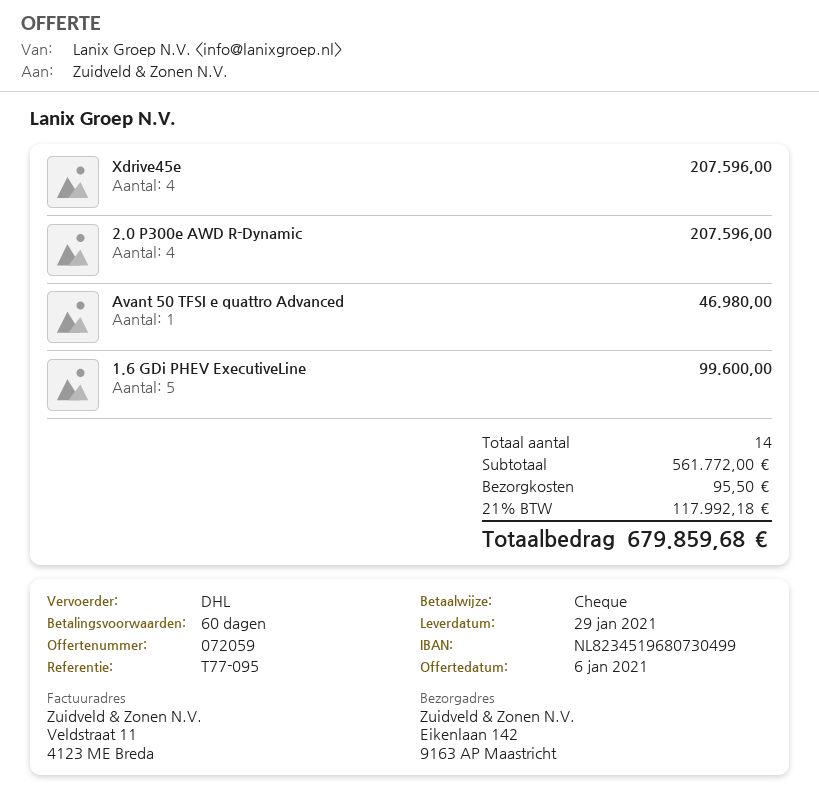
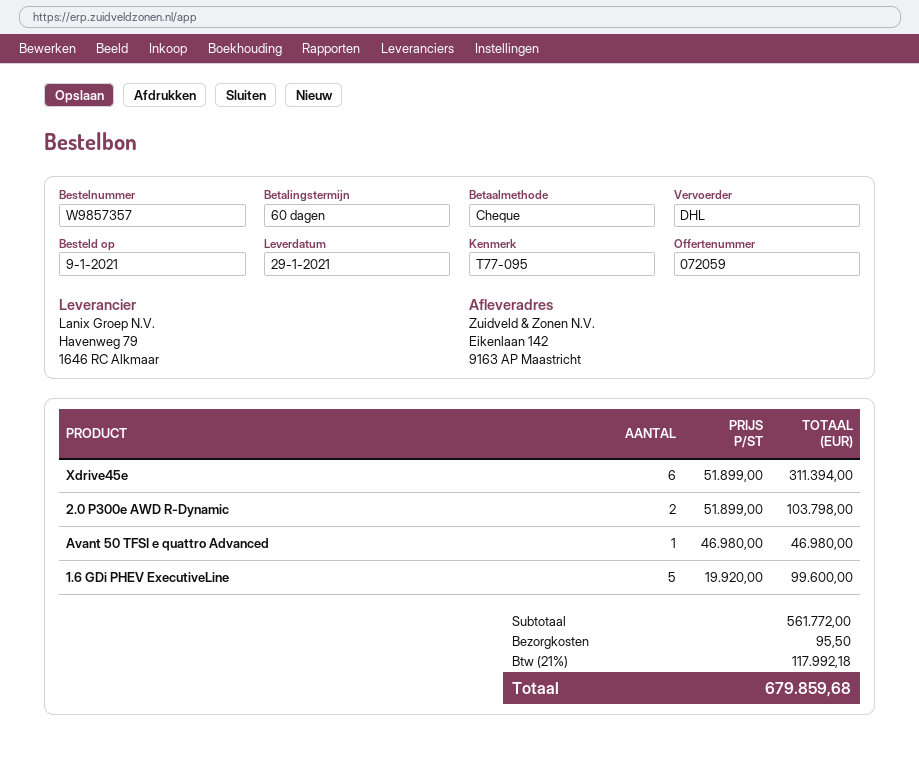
Xdrive45e: 4 for 207596.00 -> 6 for 311394.00
2.0 P300e AWD R-Dynamic: 4 for 207596.00 -> 2 for 103798.00

